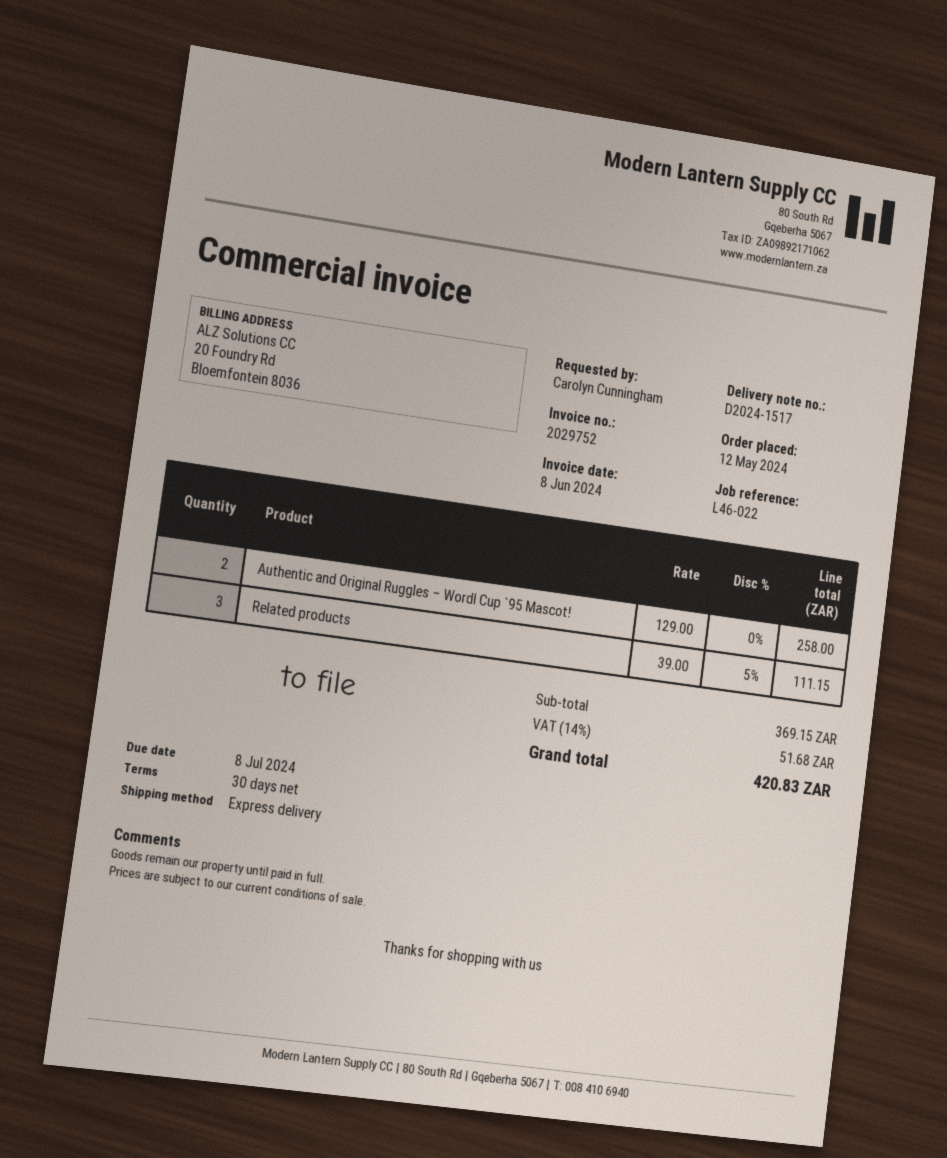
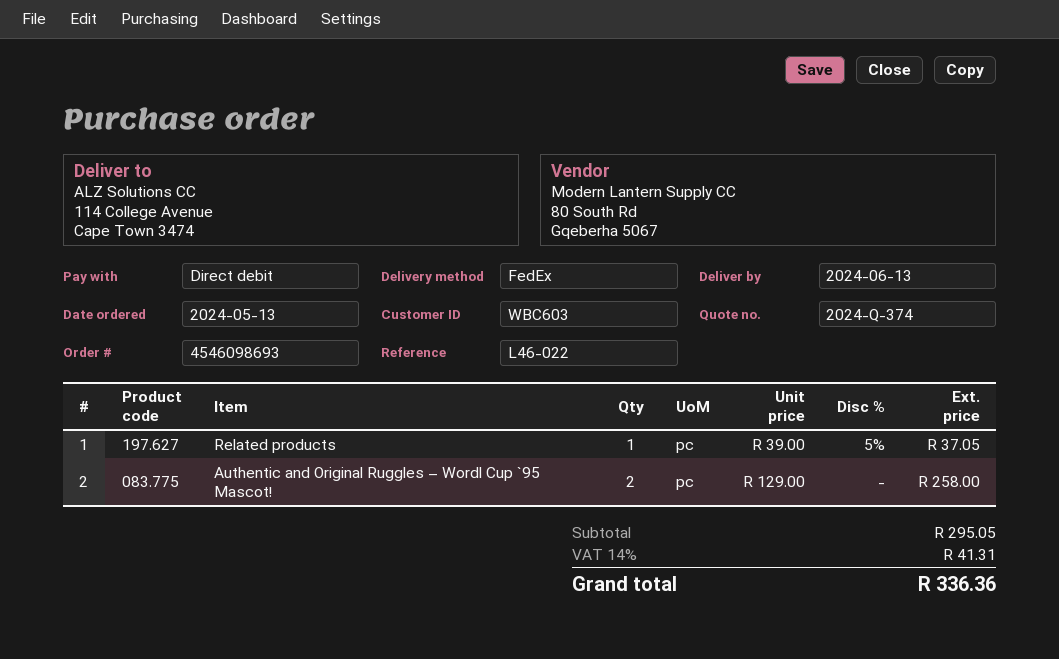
order date: 2024-05-12 -> 2024-05-13
shipping method: express -> FedEx
Related products: 3 x 39.00 - 5% = 111.15 -> 1 x 39.00 - 5% = 37.05
subtotal: 369.15 -> 295.05
tax: 14% = 51.68 -> 14% = 41.31
total: 420.83 -> 336.36

